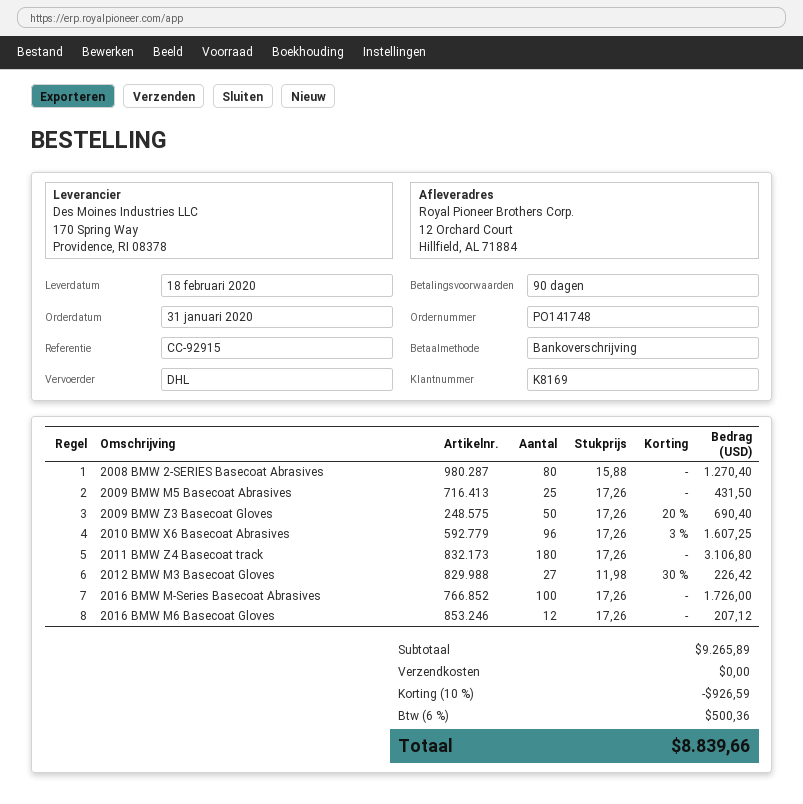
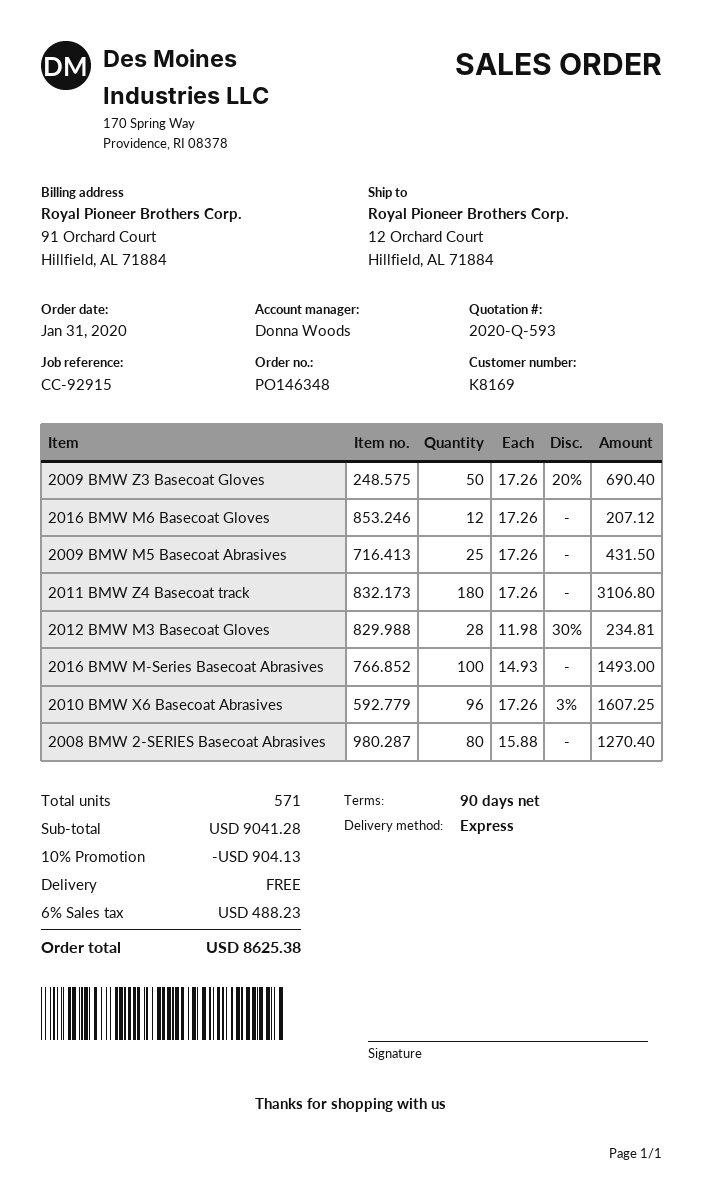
order number: PO141748 -> PO146348
shipping method: DHL -> express
2012 BMW M3 Basecoat Gloves: 27 x 11.98 - 30% = 226.42 -> 28 x 11.98 - 30% = 234.81
2016 BMW M-Series Basecoat Abrasives: 100 x 17.26 = 1726.00 -> 100 x 14.93 = 1493.00
subtotal: 9265.89 -> 9041.28
discount: 10% = 926.59 -> 10% = 904.13
tax: 6% = 500.36 -> 6% = 488.23
total: 8839.66 -> 8625.38

